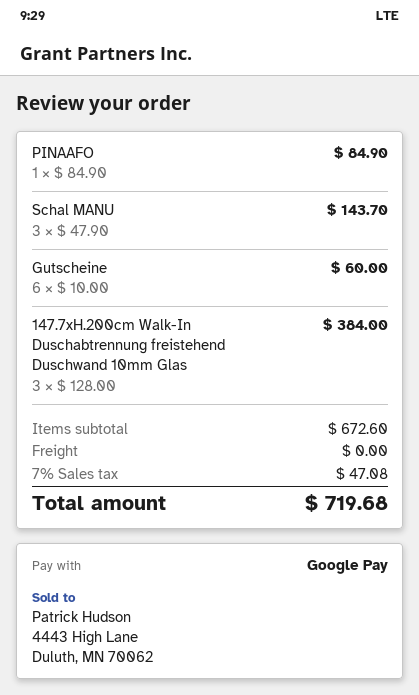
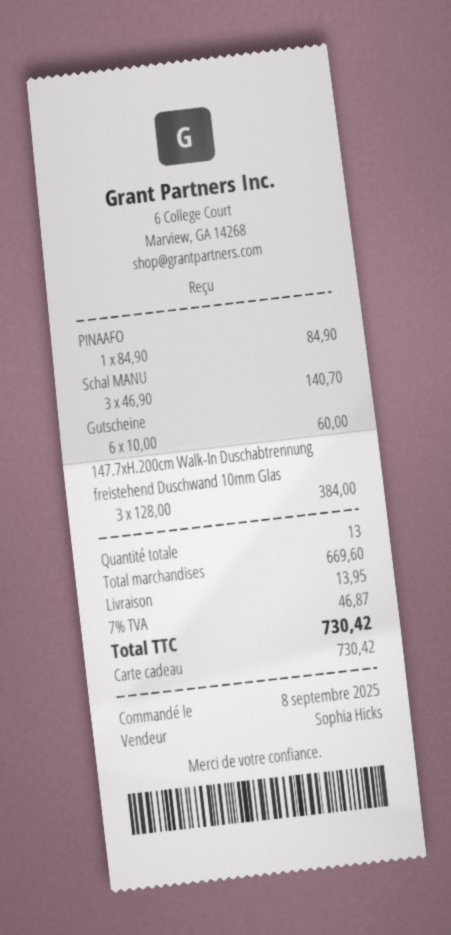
payment method: Google Pay -> gift card
Schal MANU: 3 x 47.90 = 143.70 -> 3 x 46.90 = 140.70
subtotal: 672.60 -> 669.60
shipping: 0.00 -> 13.95
tax: 7% = 47.08 -> 7% = 46.87
total: 719.68 -> 730.42

